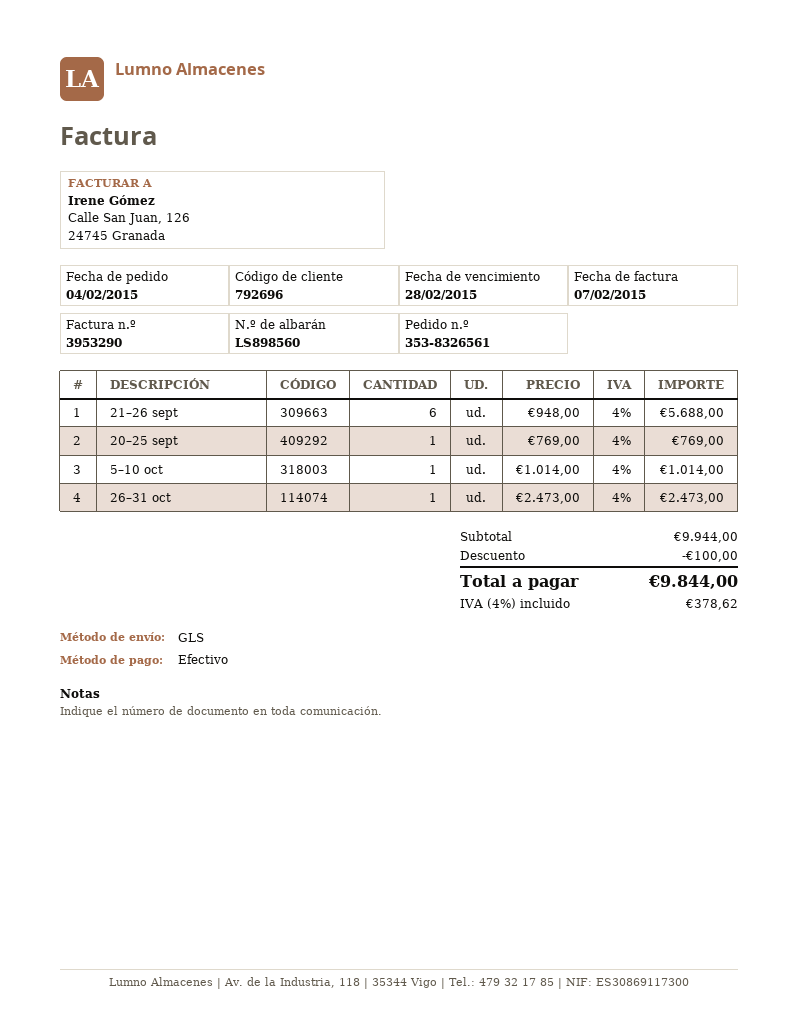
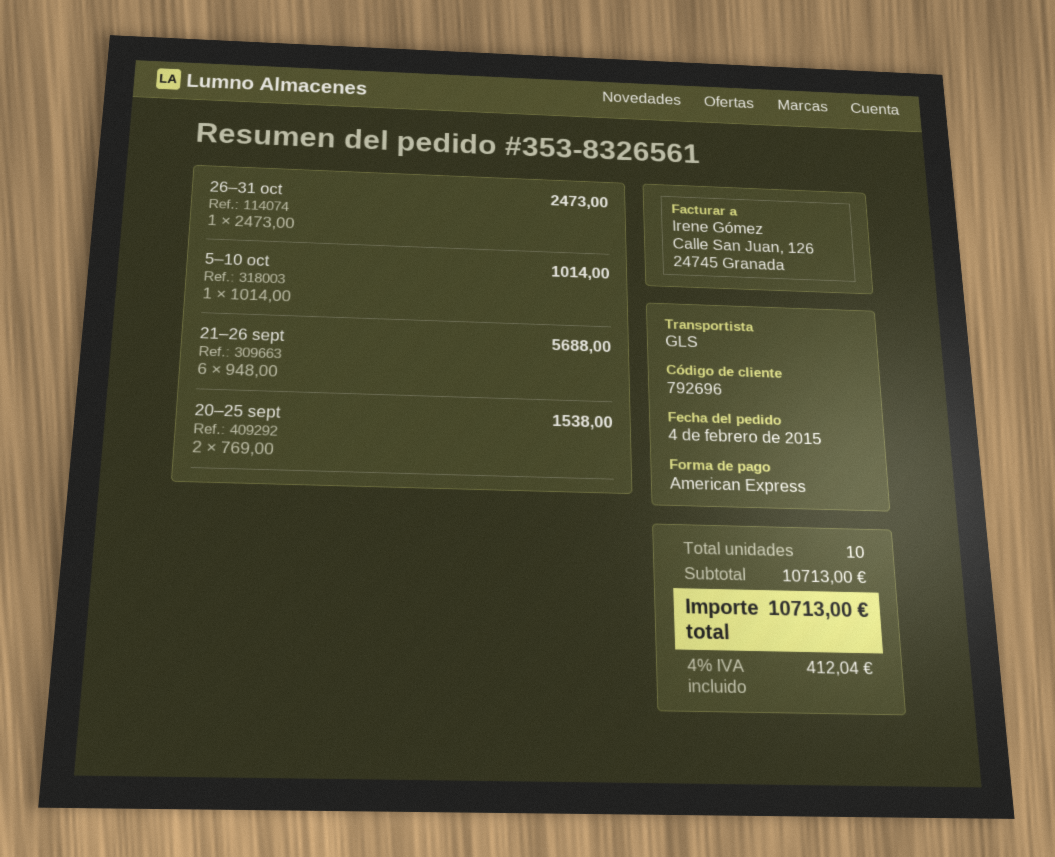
payment method: cash -> American Express
20–25 sept: 1 x 769.00 = 769.00 -> 2 x 769.00 = 1538.00
subtotal: 9944.00 -> 10713.00
discount: 100.00 -> none
tax: 4% = 378.62 -> 4% = 412.04
total: 9844.00 -> 10713.00

